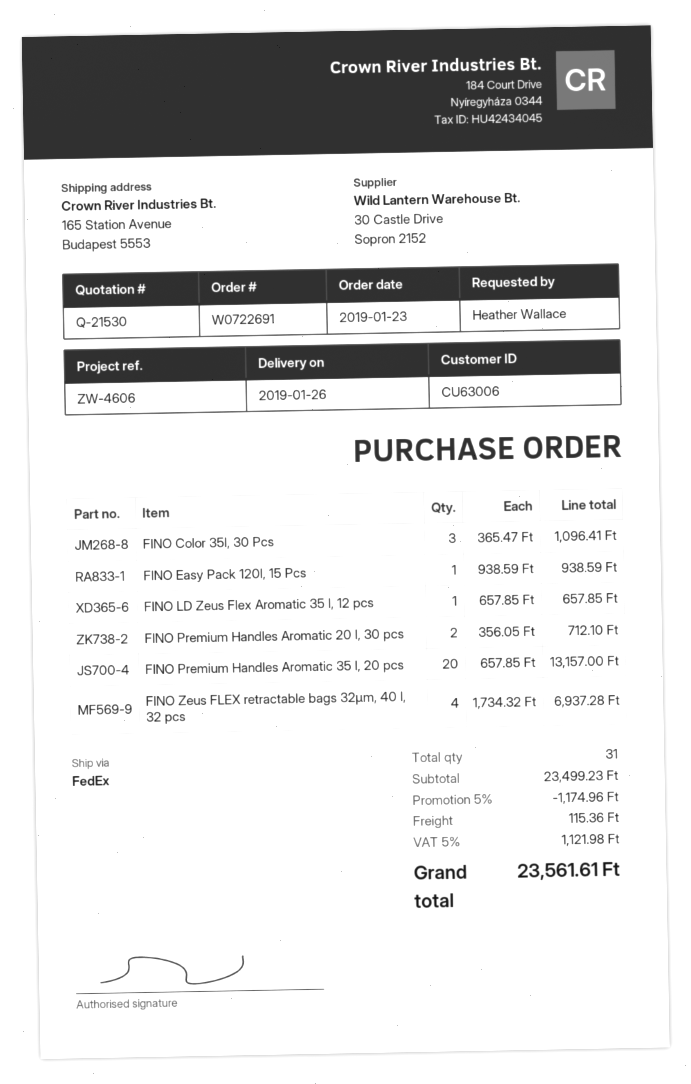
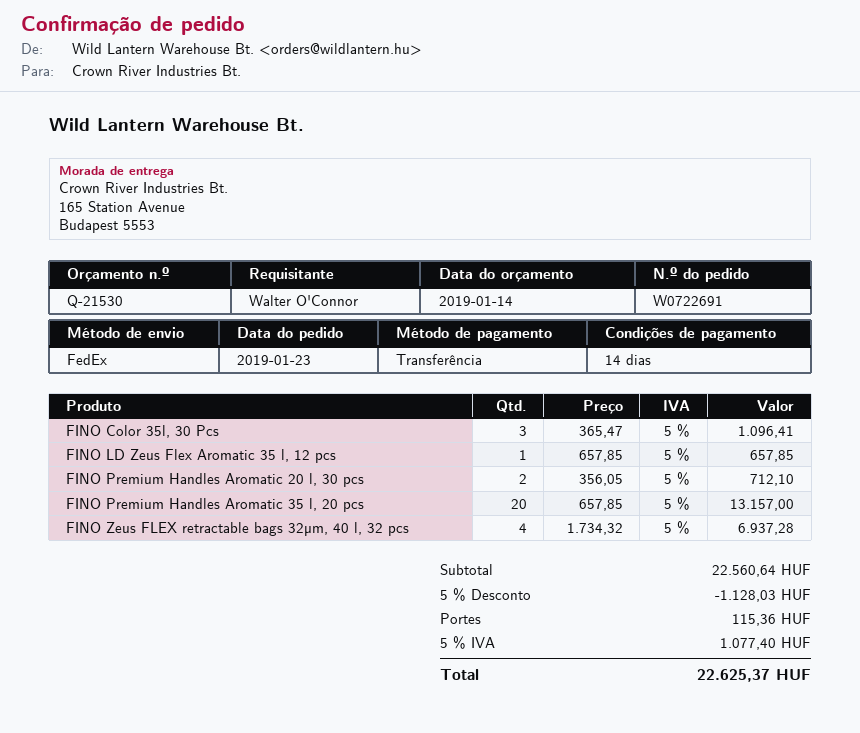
ordered by: Heather Wallace -> Walter O'Connor
FINO Easy Pack 120l, 15 Pcs: 1 x 938.59 = 938.59 -> none
subtotal: 23499.23 -> 22560.64
discount: 5% = 1174.96 -> 5% = 1128.03
tax: 5% = 1121.98 -> 5% = 1077.40
total: 23561.61 -> 22625.37

